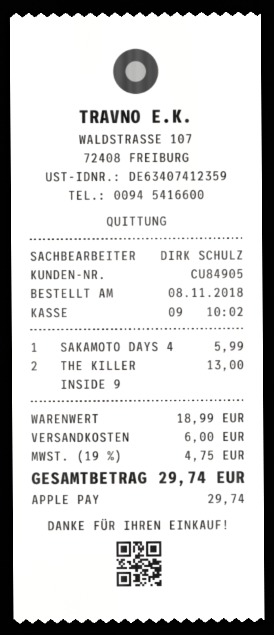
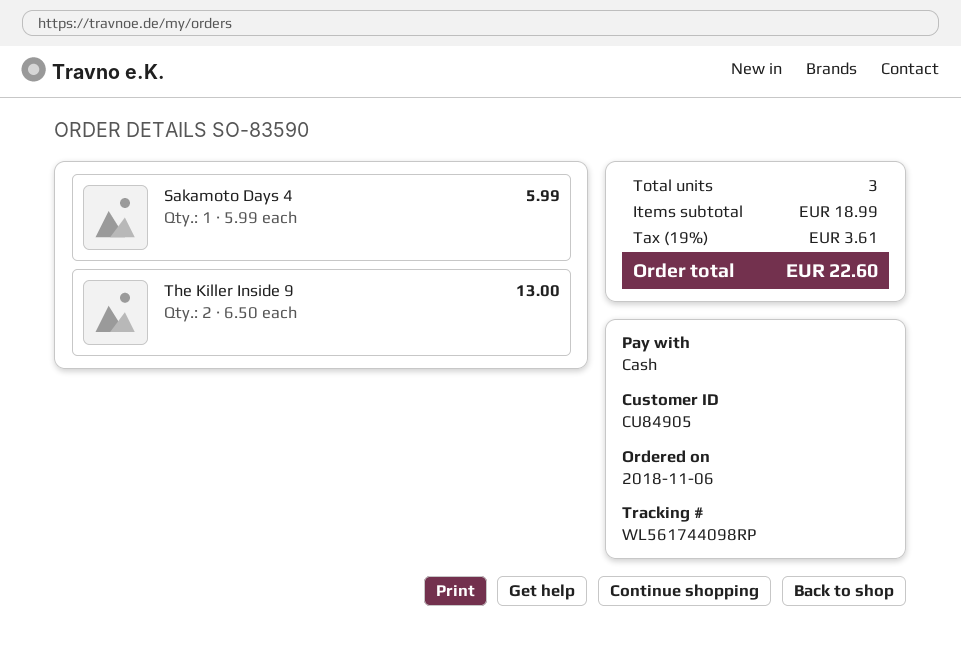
order date: 2018-11-08 -> 2018-11-06
payment method: Apple Pay -> cash
shipping: 6.00 -> none
tax: 19% = 4.75 -> 19% = 3.61
total: 29.74 -> 22.60

